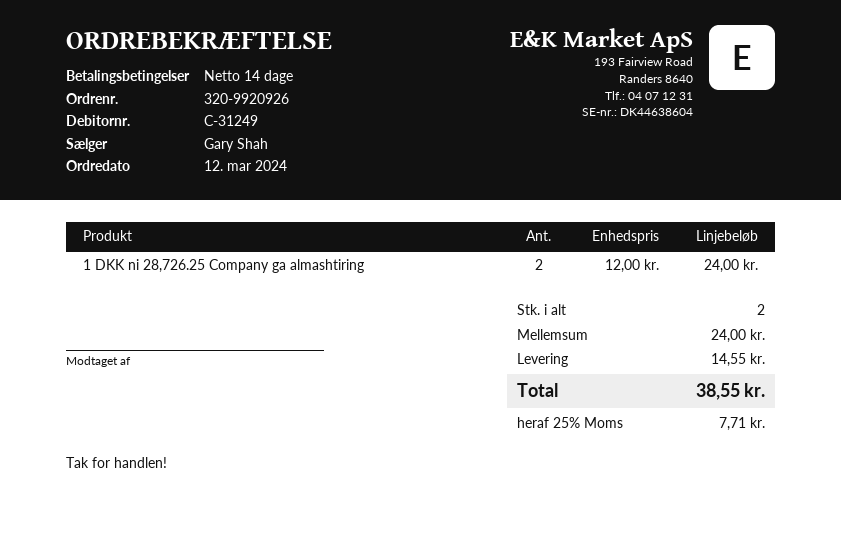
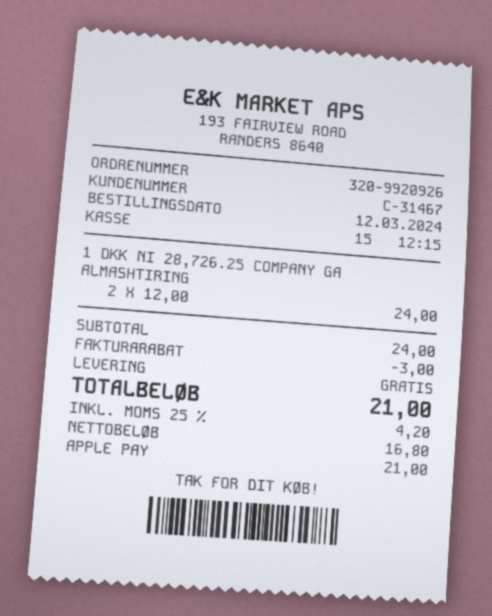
customer number: C-31249 -> C-31467
discount: none -> 3.00
shipping: 14.55 -> 0.00
tax: 25% = 7.71 -> 25% = 4.20
total: 38.55 -> 21.00

